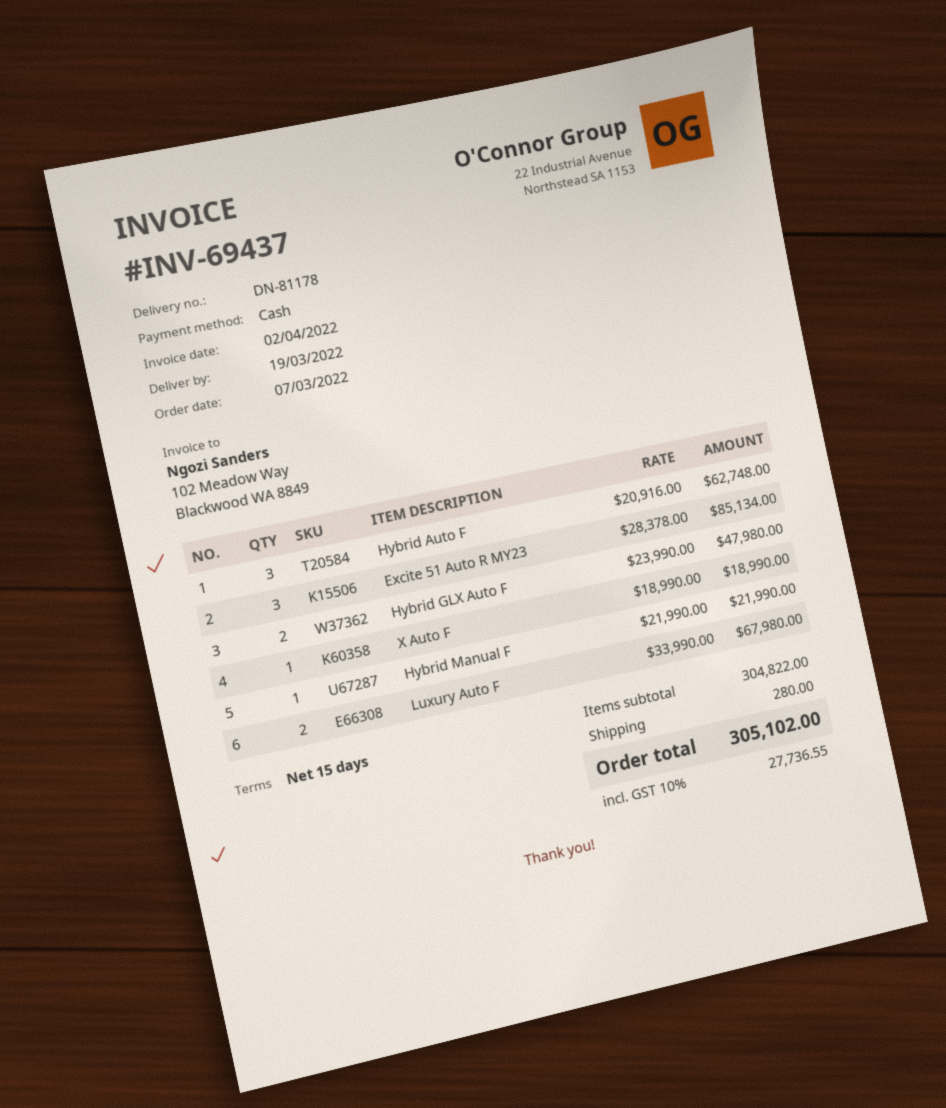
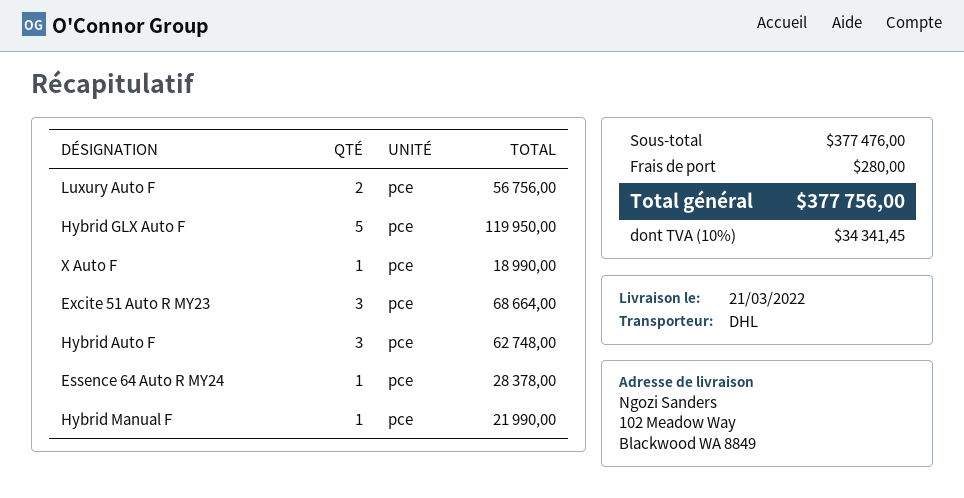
delivery date: 2022-03-19 -> 2022-03-21
Excite 51 Auto R MY23: 3 for 85134.00 -> 3 for 68664.00
Hybrid GLX Auto F: 2 for 47980.00 -> 5 for 119950.00
Luxury Auto F: 2 for 67980.00 -> 2 for 56756.00
Essence 64 Auto R MY24: none -> 1 for 28378.00
subtotal: 304822.00 -> 377476.00
tax: 10% = 27736.55 -> 10% = 34341.45
total: 305102.00 -> 377756.00

